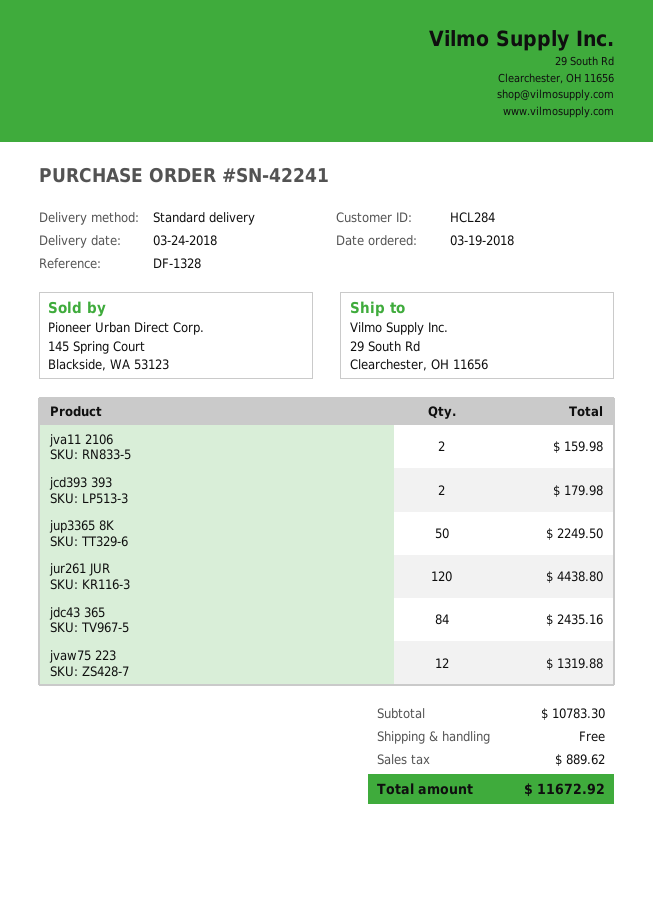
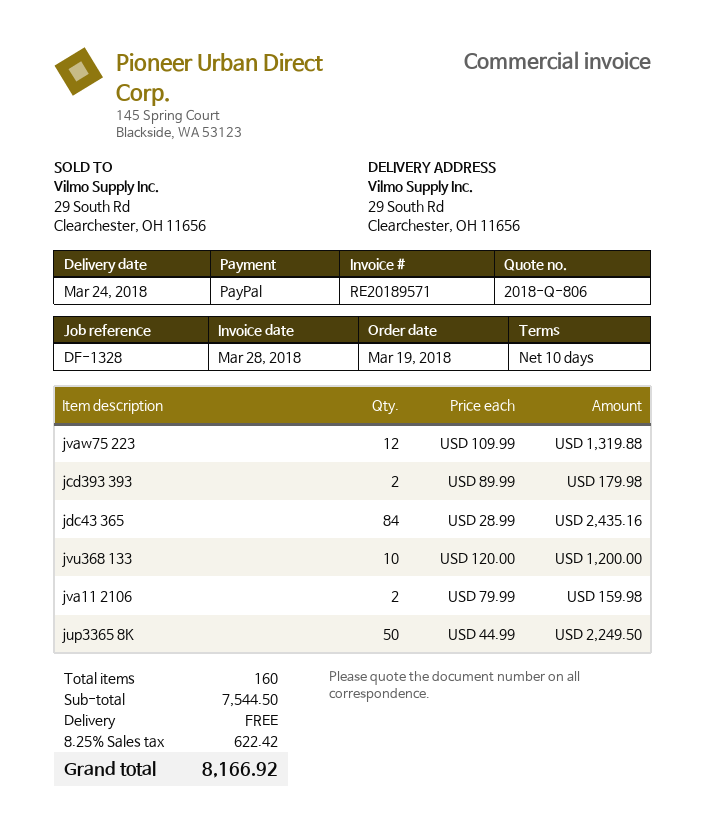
jur261 JUR: 120 for 4438.80 -> none
jvu368 133: none -> 10 for 1200.00
subtotal: 10783.30 -> 7544.50
tax: 889.62 -> 622.42
total: 11672.92 -> 8166.92

